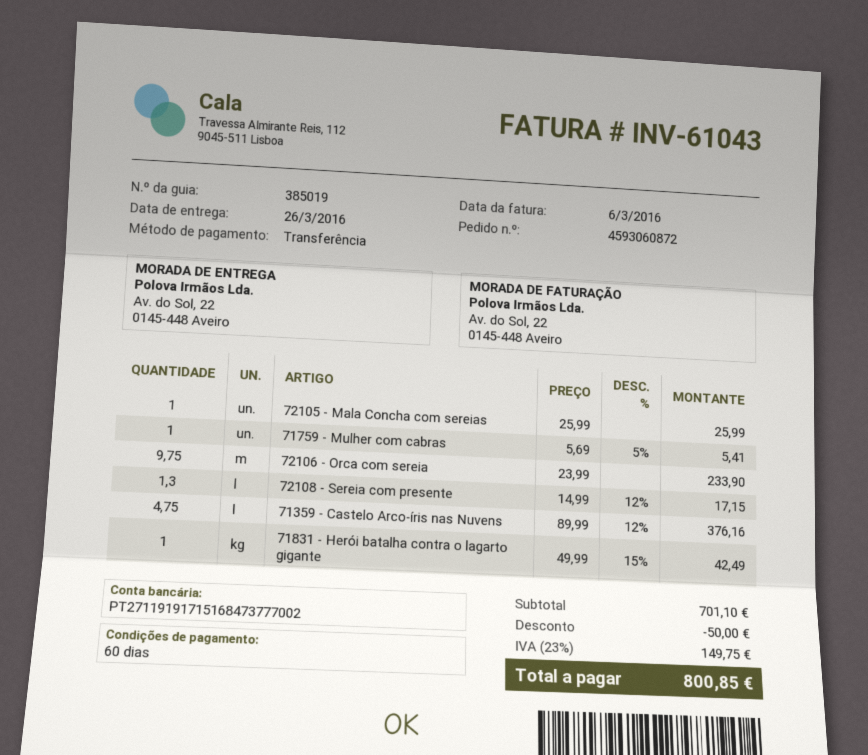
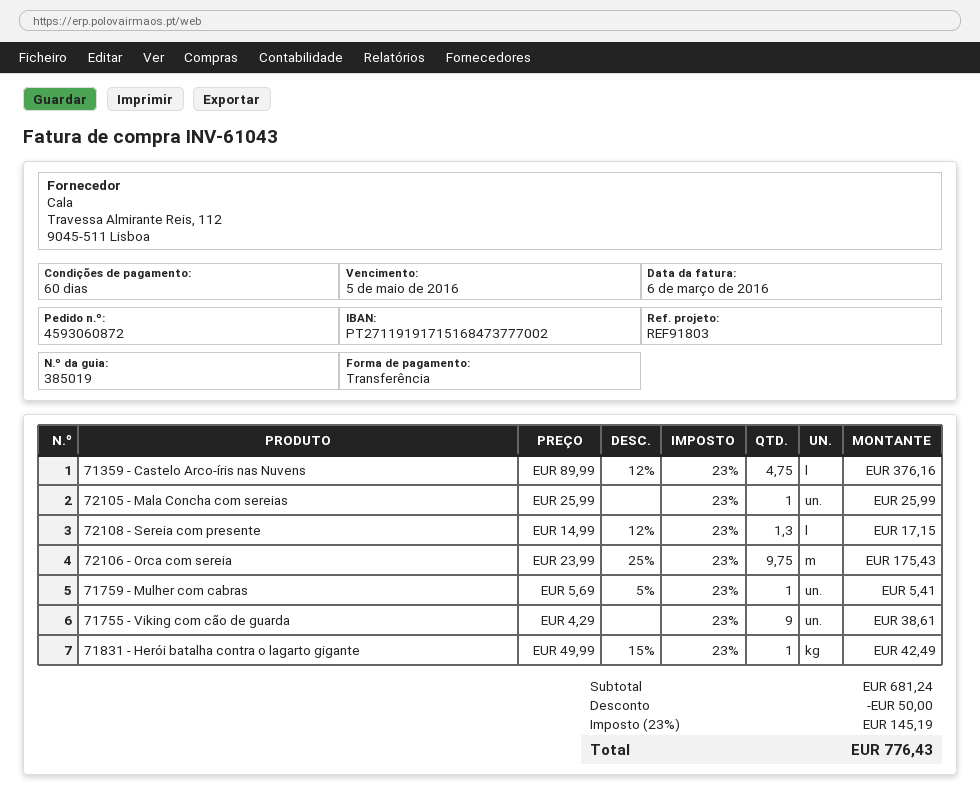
72106 - Orca com sereia: 9.75 x 23.99 = 233.90 -> 9.75 x 23.99 - 25% = 175.43
71755 - Viking com cão de guarda: none -> 9 x 4.29 = 38.61
subtotal: 701.10 -> 681.24
tax: 23% = 149.75 -> 23% = 145.19
total: 800.85 -> 776.43

